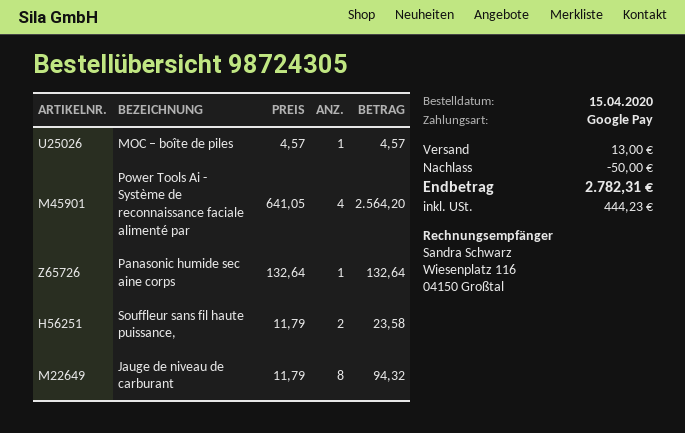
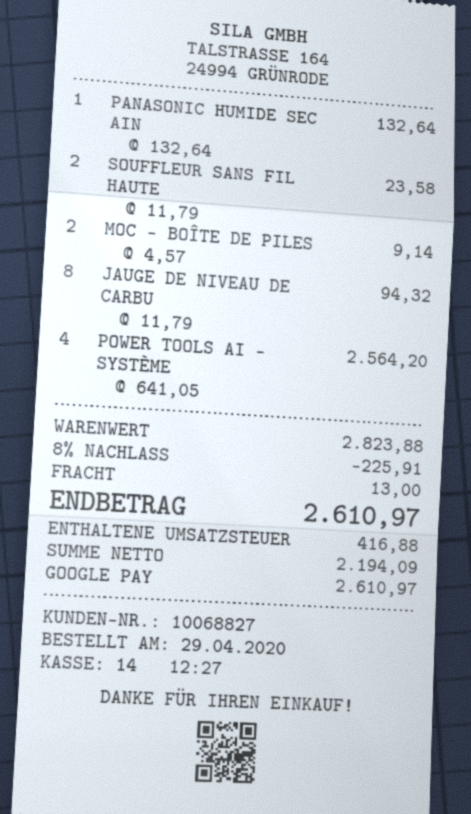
order date: 2020-04-15 -> 2020-04-29
MOC – boîte de piles: 1 x 4.57 = 4.57 -> 2 x 4.57 = 9.14
discount: 50.00 -> 225.91
tax: 444.23 -> 416.88
total: 2782.31 -> 2610.97

